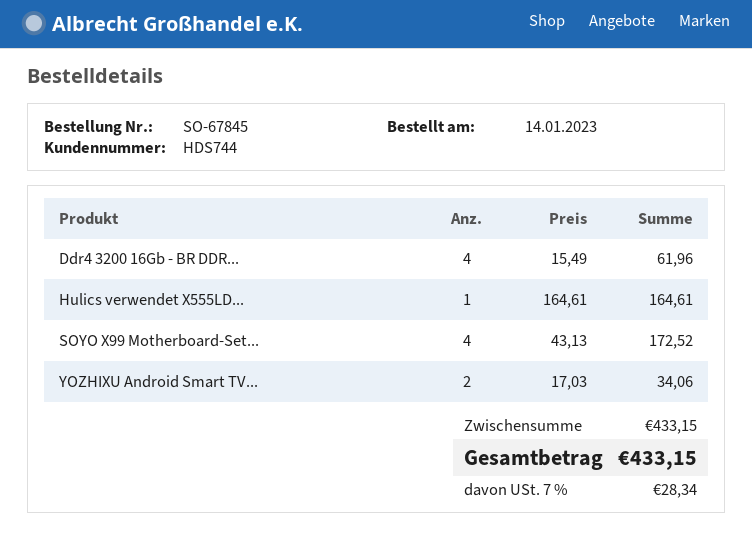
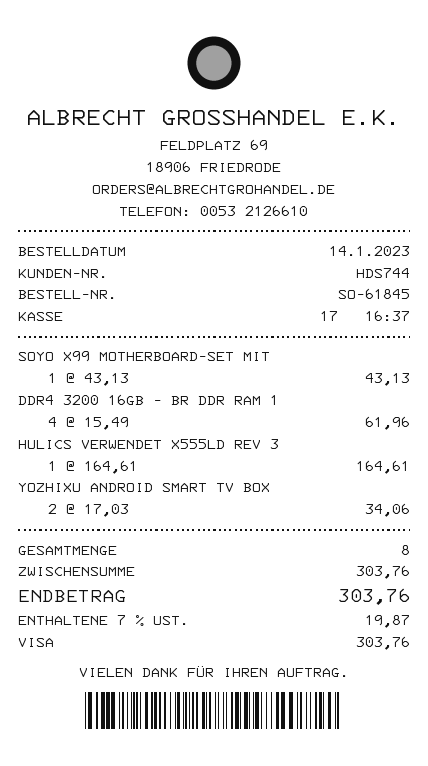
order number: SO-67845 -> SO-61845
SOYO X99 Motherboard-Set...: 4 x 43.13 = 172.52 -> 1 x 43.13 = 43.13
subtotal: 433.15 -> 303.76
tax: 7% = 28.34 -> 7% = 19.87
total: 433.15 -> 303.76

